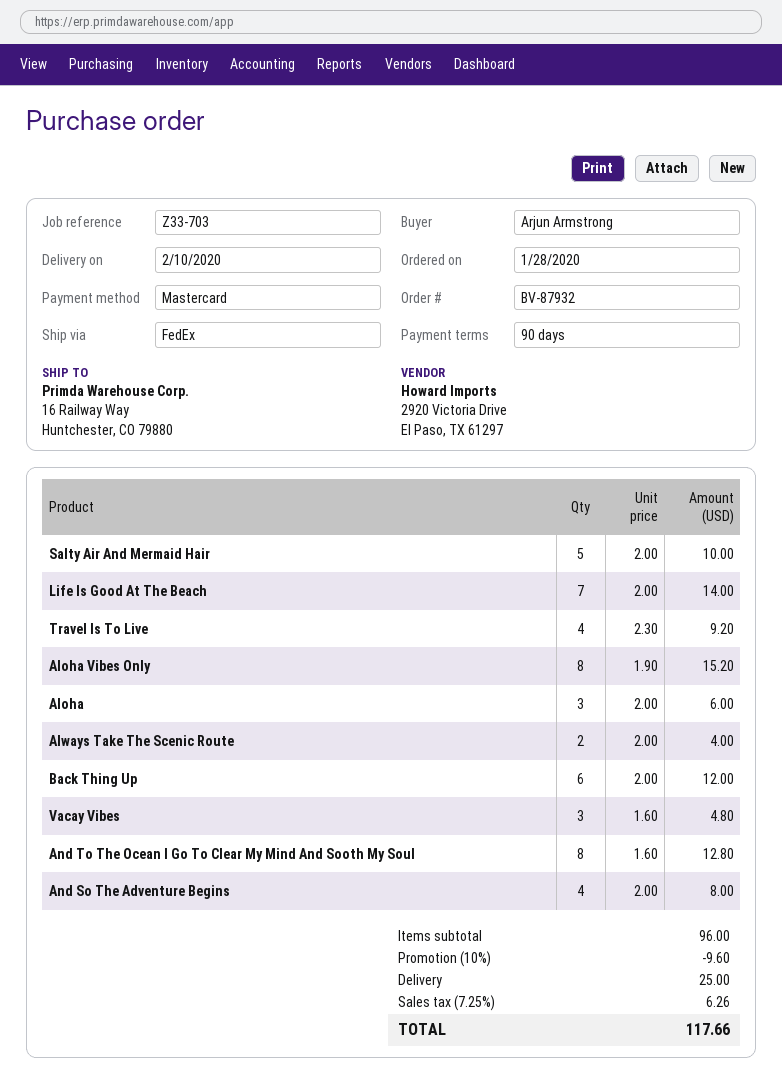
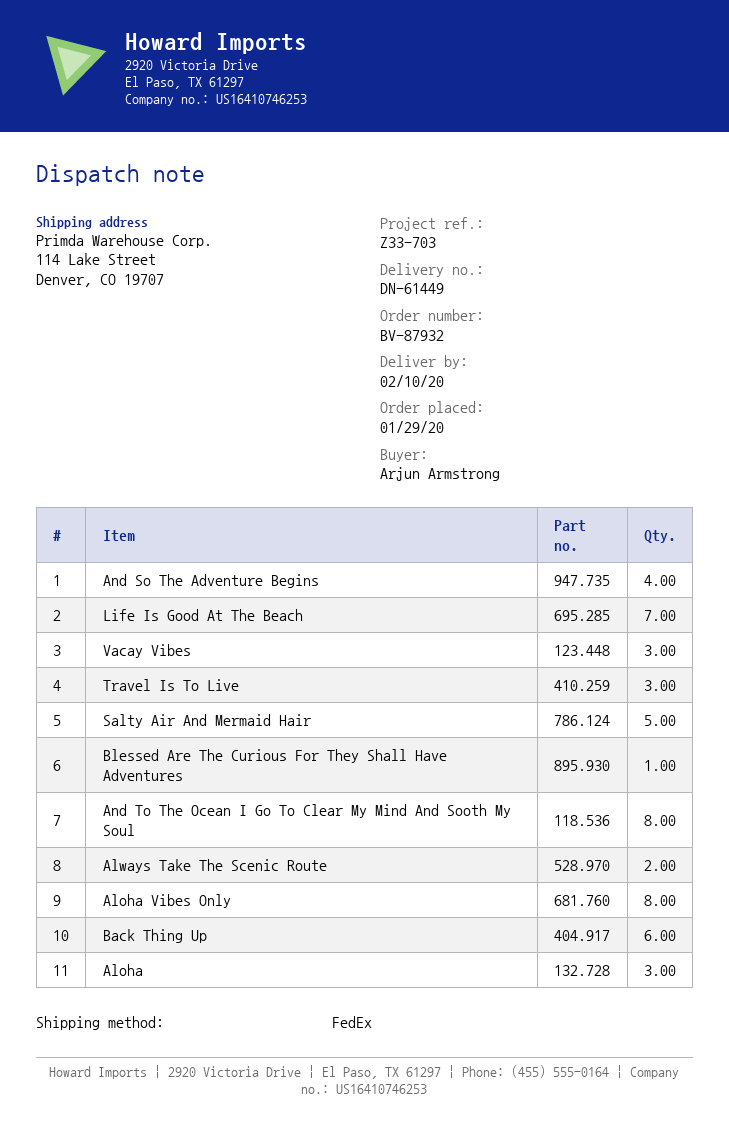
order date: 2020-01-28 -> 2020-01-29
ship to: 16 Railway Way, Huntchester, CO 79880 -> 114 Lake Street, Denver, CO 19707
Travel Is To Live: 4 -> 3
Blessed Are The Curious For They Shall Have Adventures: none -> 1

